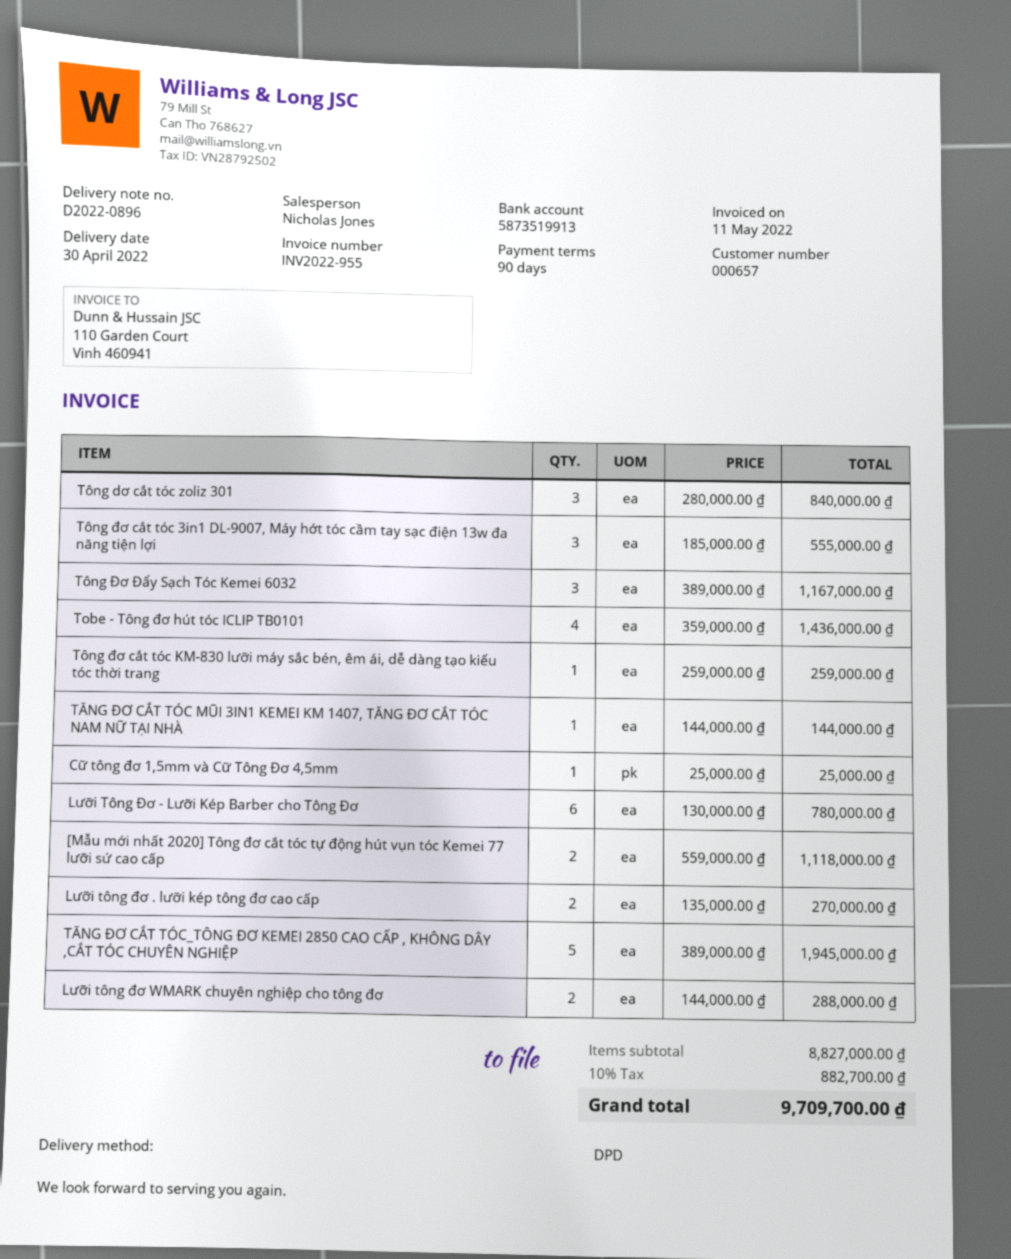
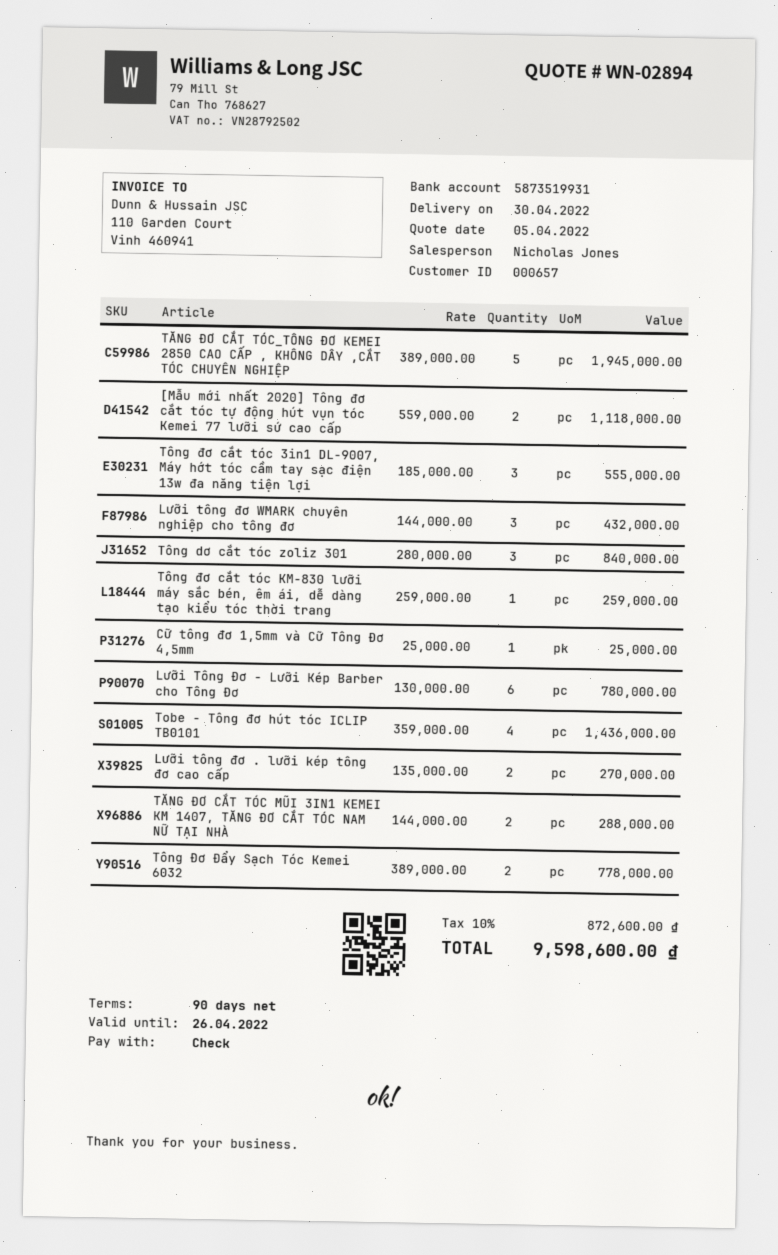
bank account: 5873519913 -> 5873519931
Tông Đơ Đẩy Sạch Tóc Kemei 6032: 3 x 389000.00 = 1167000.00 -> 2 x 389000.00 = 778000.00
TĂNG ĐƠ CẮT TÓC MŨI 3IN1 KEMEI KM 1407, TĂNG ĐƠ CẮT TÓC NAM NỮ TẠI NHÀ: 1 x 144000.00 = 144000.00 -> 2 x 144000.00 = 288000.00
Lưỡi tông đơ WMARK chuyên nghiệp cho tông đơ: 2 x 144000.00 = 288000.00 -> 3 x 144000.00 = 432000.00
tax: 10% = 882700.00 -> 10% = 872600.00
total: 9709700.00 -> 9598600.00

